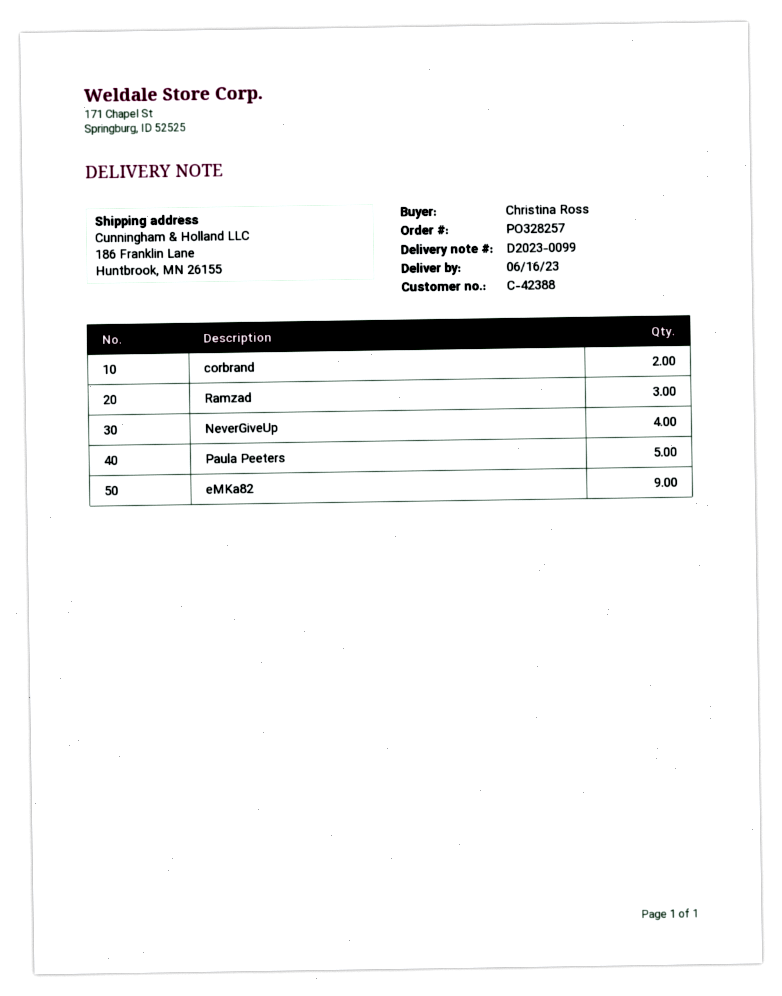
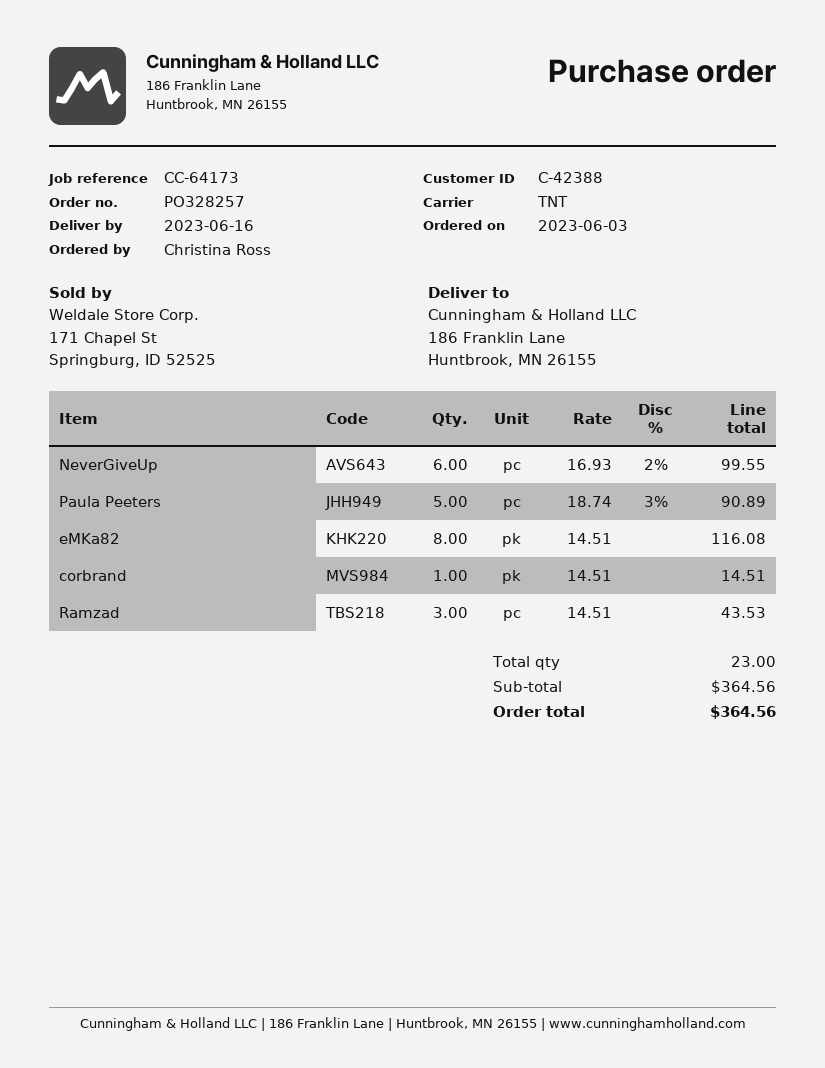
corbrand: 2 -> 1
NeverGiveUp: 4 -> 6
eMKa82: 9 -> 8

